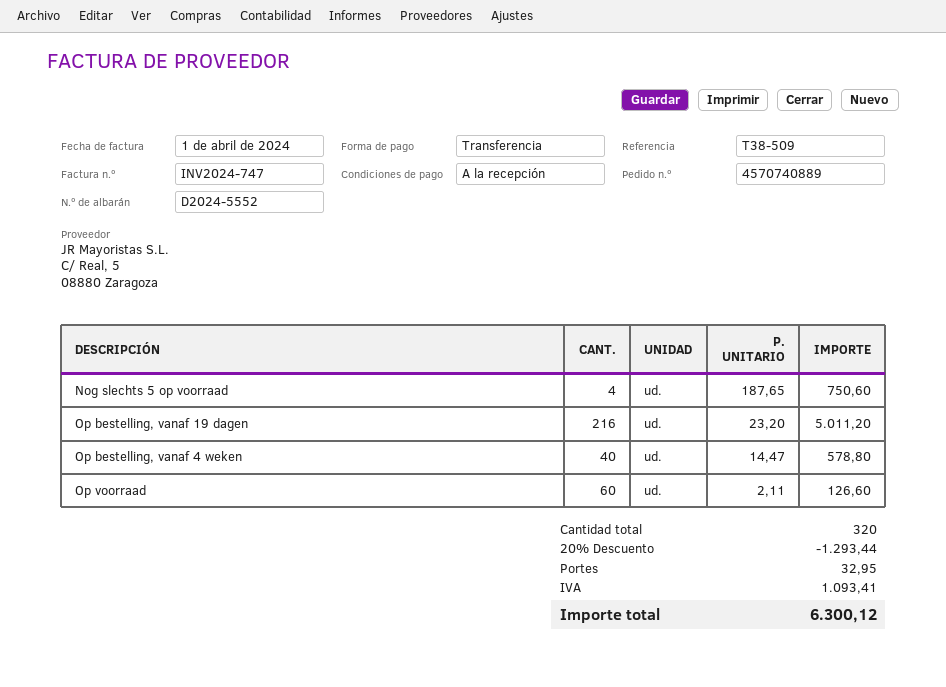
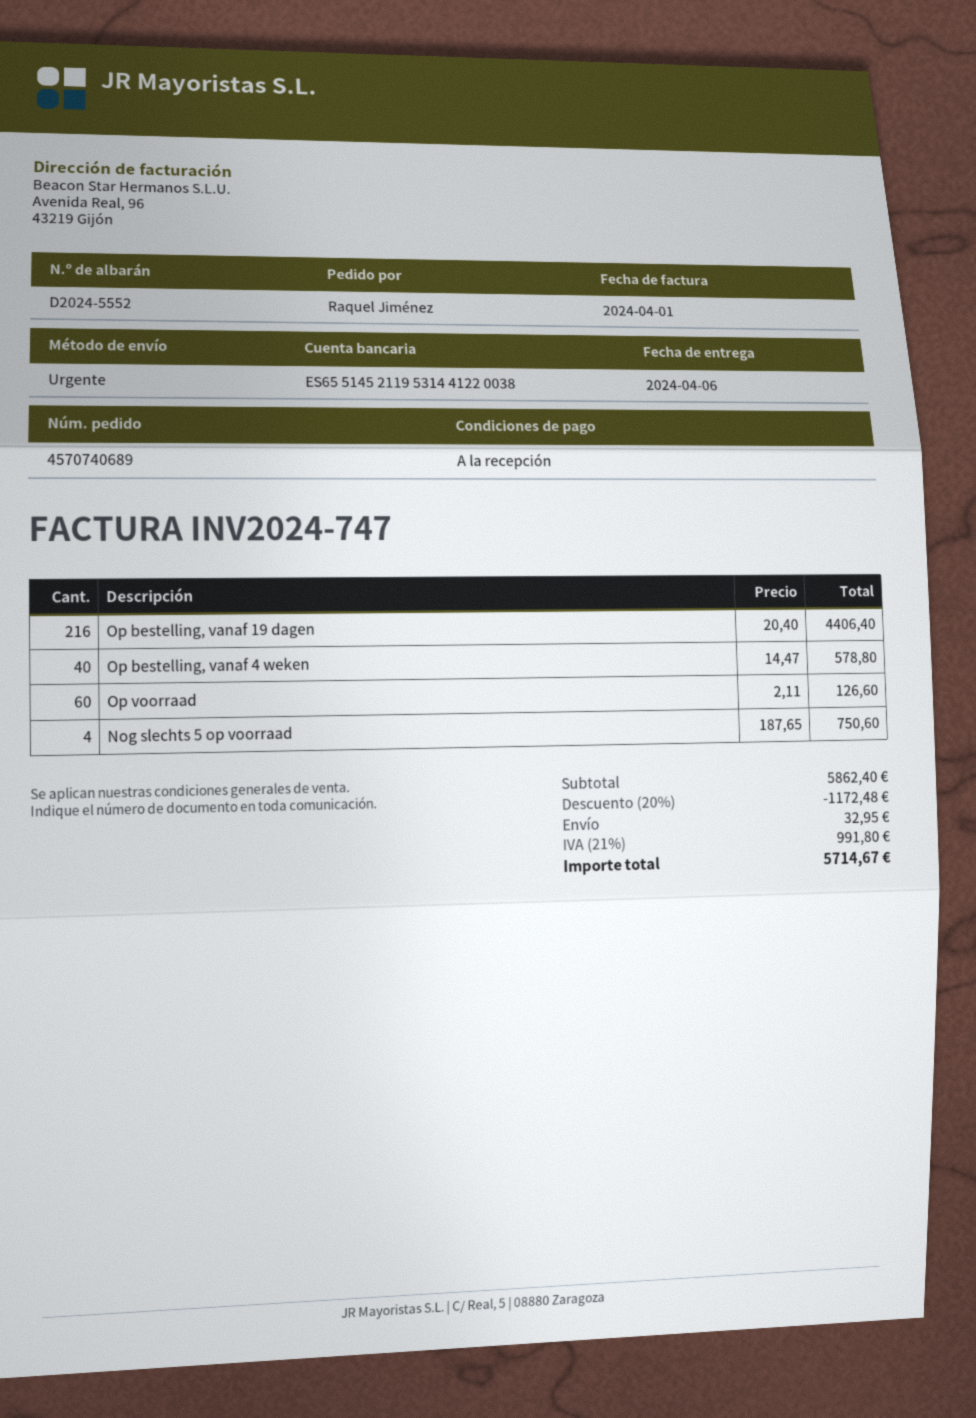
order number: 4570740889 -> 4570740689
Op bestelling, vanaf 19 dagen: 216 x 23.20 = 5011.20 -> 216 x 20.40 = 4406.40
discount: 20% = 1293.44 -> 20% = 1172.48
tax: 1093.41 -> 991.80
total: 6300.12 -> 5714.67

